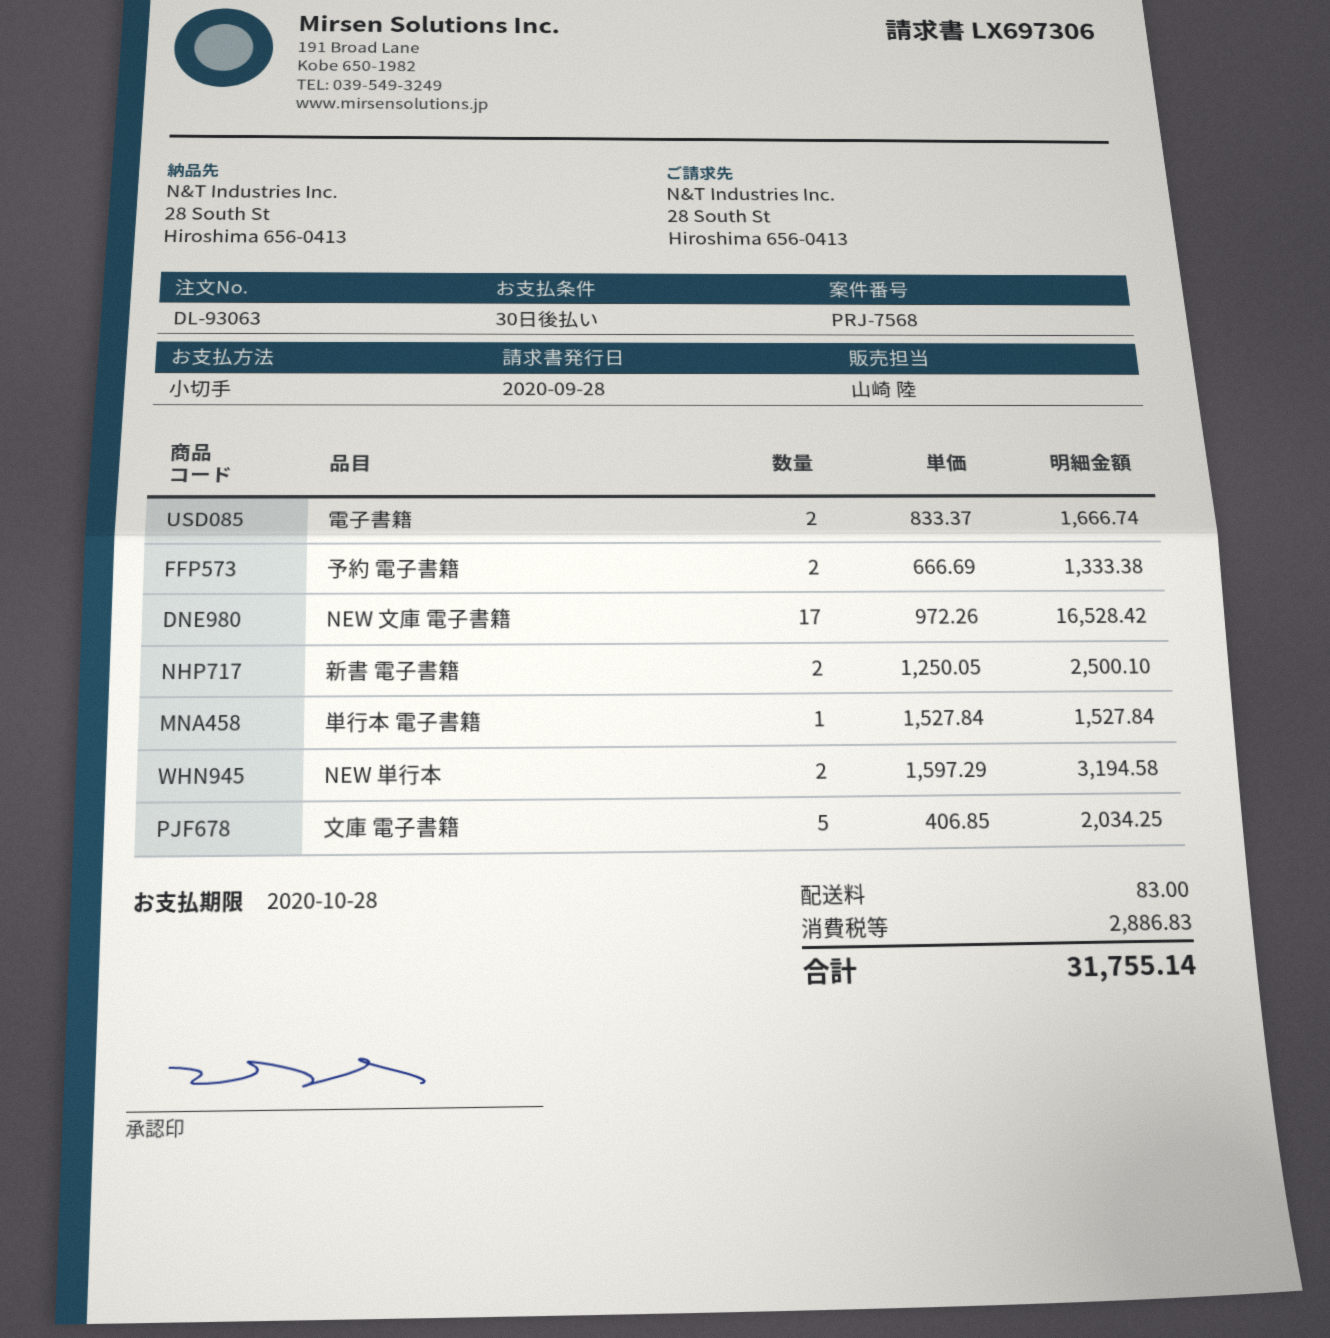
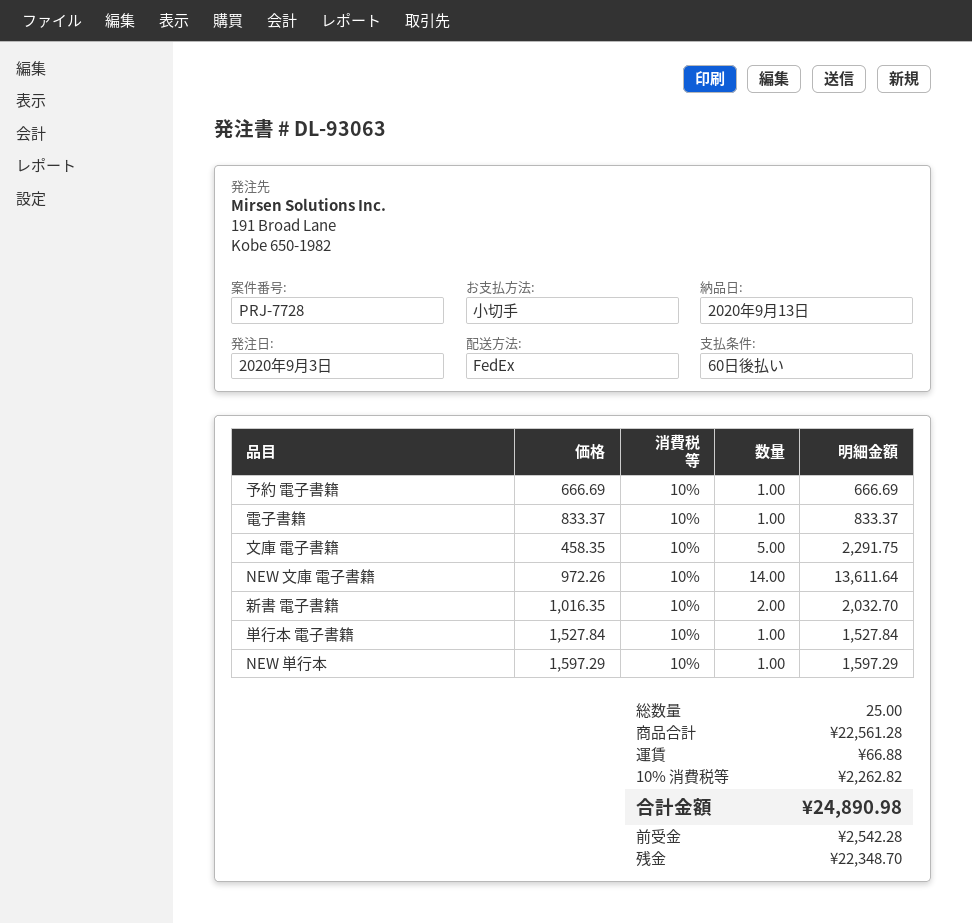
payment terms: 30 days -> 60 days
reference: PRJ-7568 -> PRJ-7728
電子書籍: 2 x 833.37 = 1666.74 -> 1 x 833.37 = 833.37
予約 電子書籍: 2 x 666.69 = 1333.38 -> 1 x 666.69 = 666.69
NEW 文庫 電子書籍: 17 x 972.26 = 16528.42 -> 14 x 972.26 = 13611.64
新書 電子書籍: 2 x 1250.05 = 2500.10 -> 2 x 1016.35 = 2032.70
NEW 単行本: 2 x 1597.29 = 3194.58 -> 1 x 1597.29 = 1597.29
文庫 電子書籍: 5 x 406.85 = 2034.25 -> 5 x 458.35 = 2291.75
shipping: 83.00 -> 66.88
tax: 2886.83 -> 2262.82
total: 31755.14 -> 24890.98

